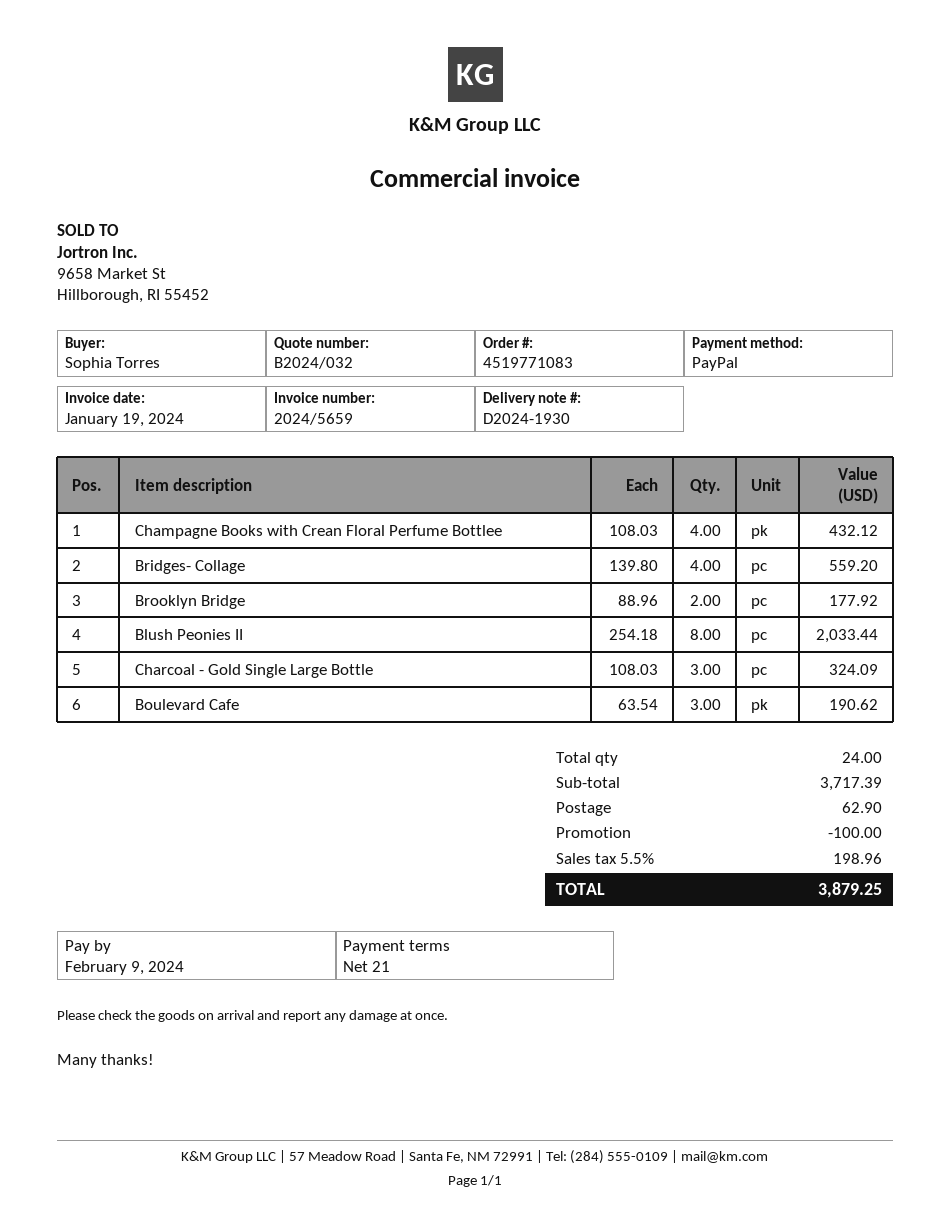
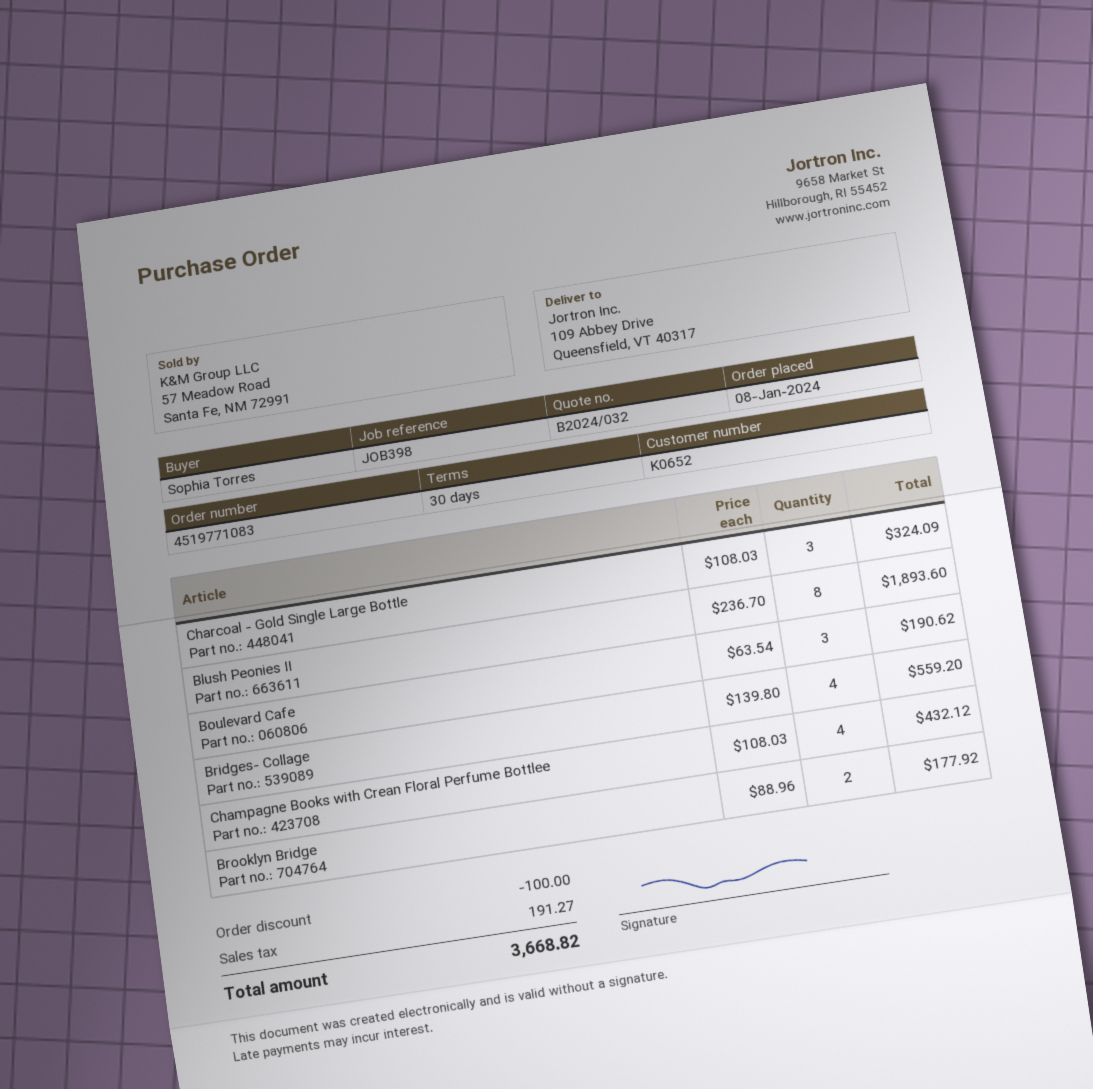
payment terms: 21 days -> 30 days
Blush Peonies II: 8 x 254.18 = 2033.44 -> 8 x 236.70 = 1893.60
shipping: 62.90 -> none
tax: 198.96 -> 191.27
total: 3879.25 -> 3668.82

